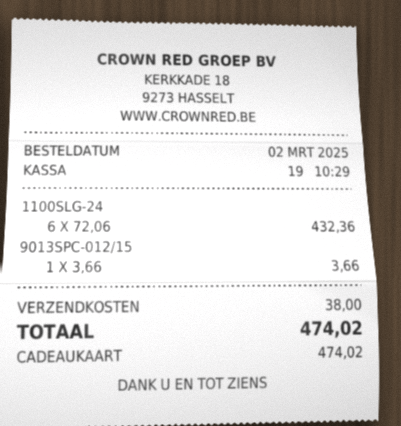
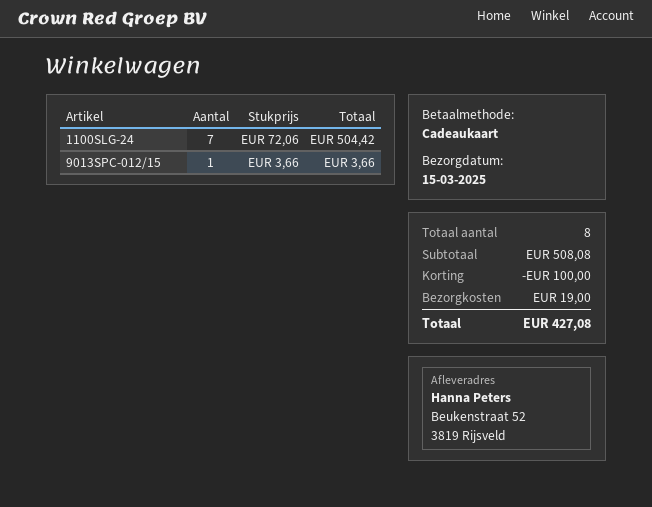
1100SLG-24: 6 x 72.06 = 432.36 -> 7 x 72.06 = 504.42
discount: none -> 100.00
shipping: 38.00 -> 19.00
total: 474.02 -> 427.08

